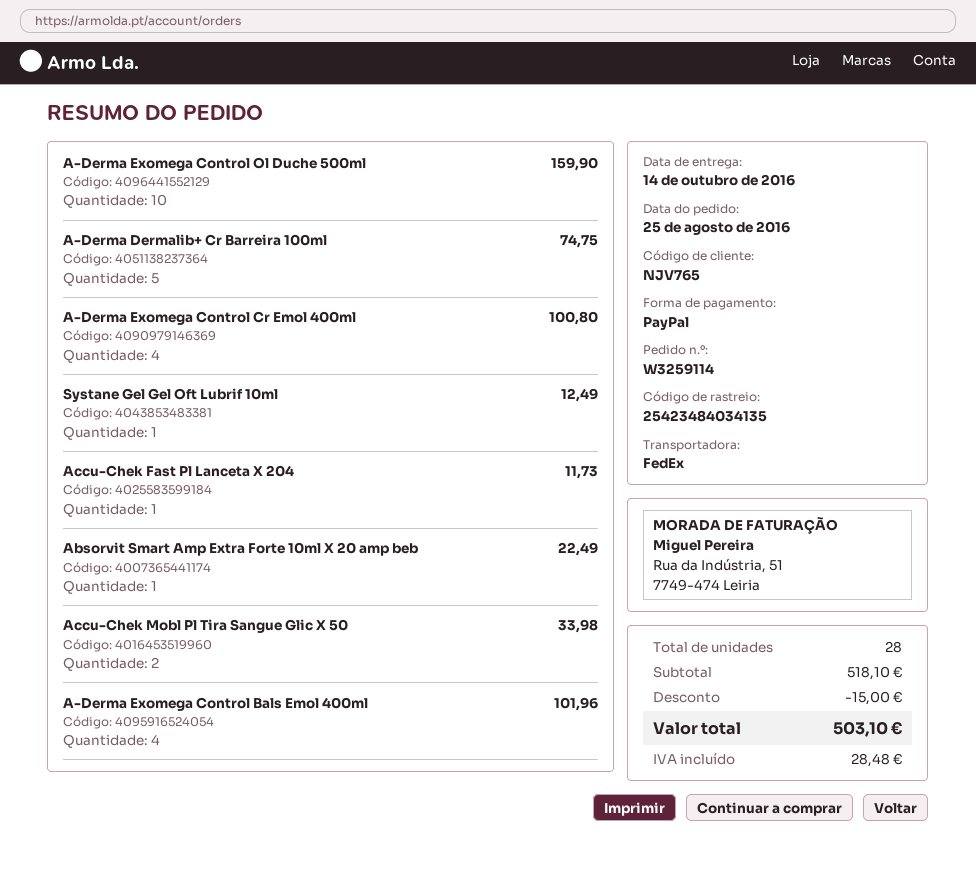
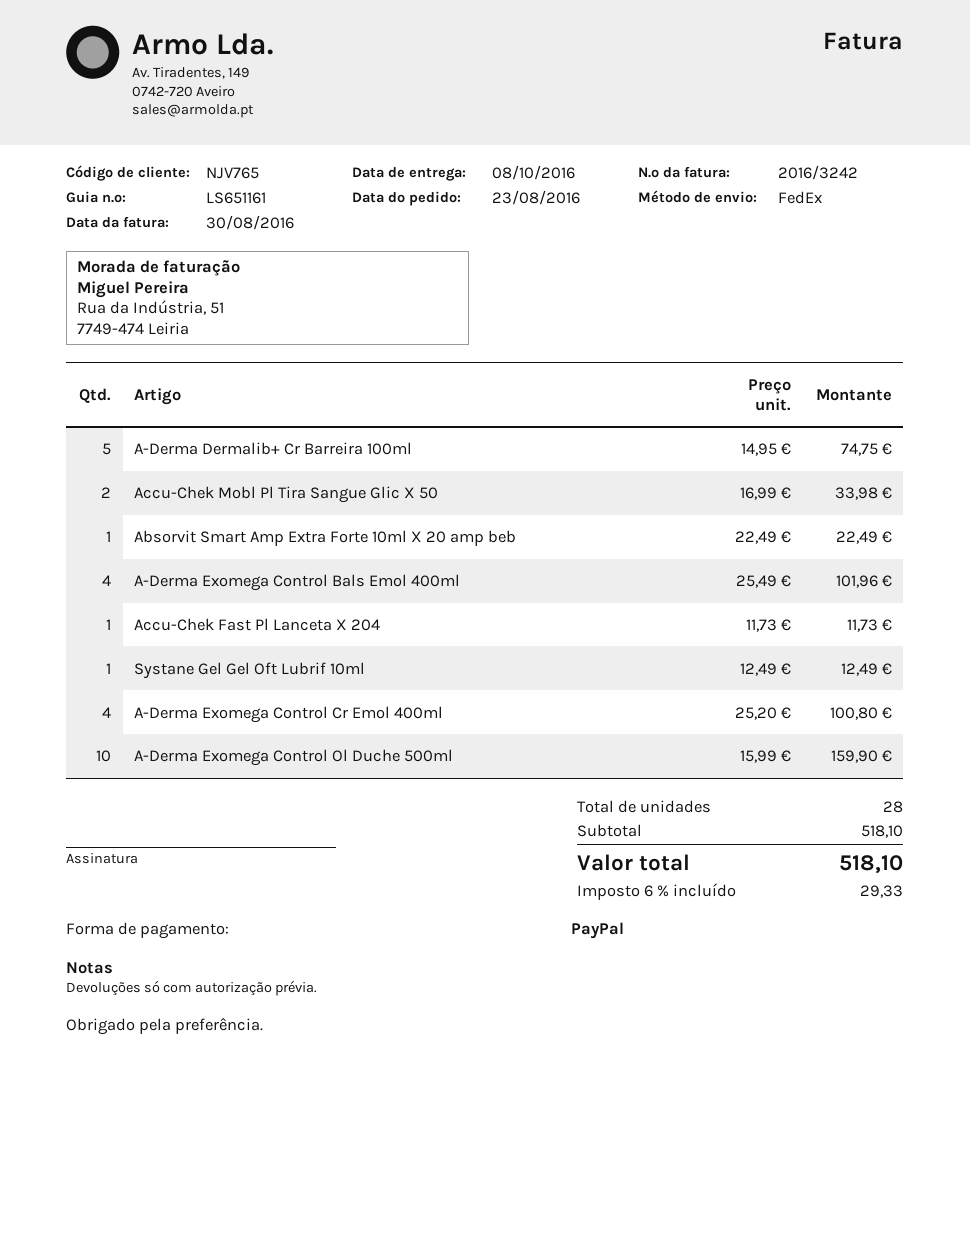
order date: 2016-08-25 -> 2016-08-23
delivery date: 2016-10-14 -> 2016-10-08
discount: 15.00 -> none
tax: 28.48 -> 29.33
total: 503.10 -> 518.10

